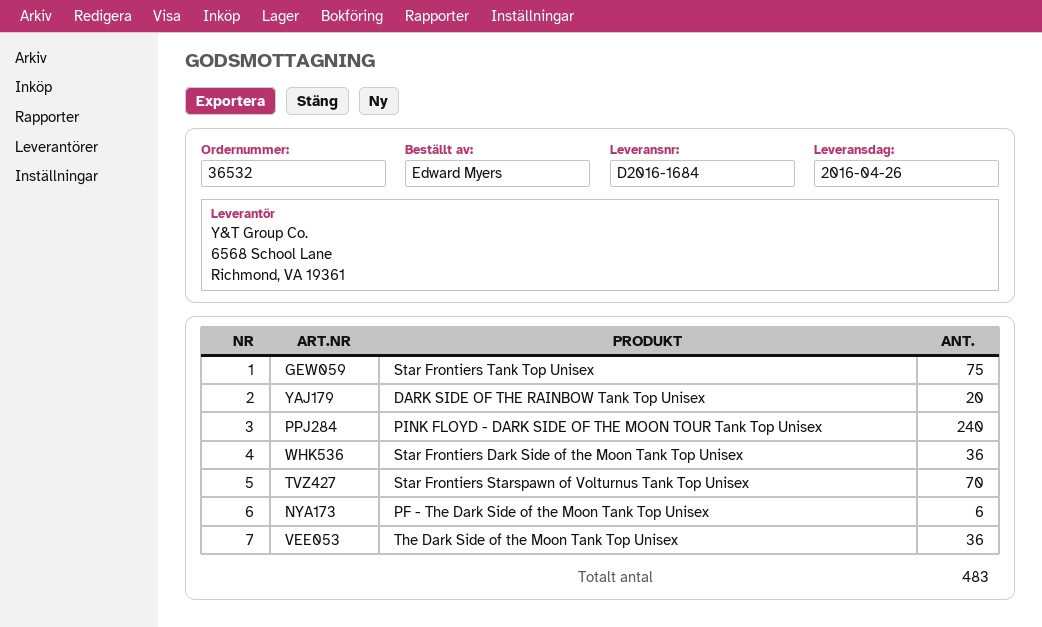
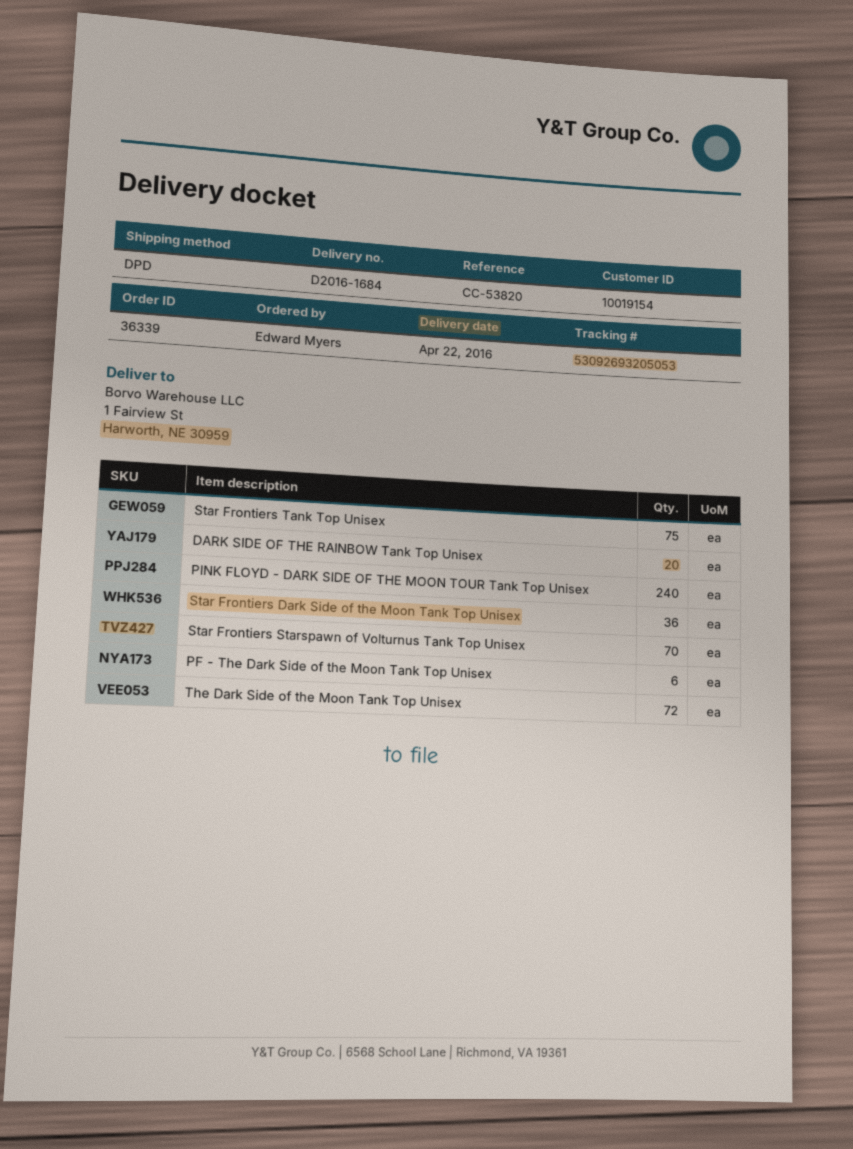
order number: 36532 -> 36339
delivery date: 2016-04-26 -> 2016-04-22
The Dark Side of the Moon Tank Top Unisex: 36 -> 72

